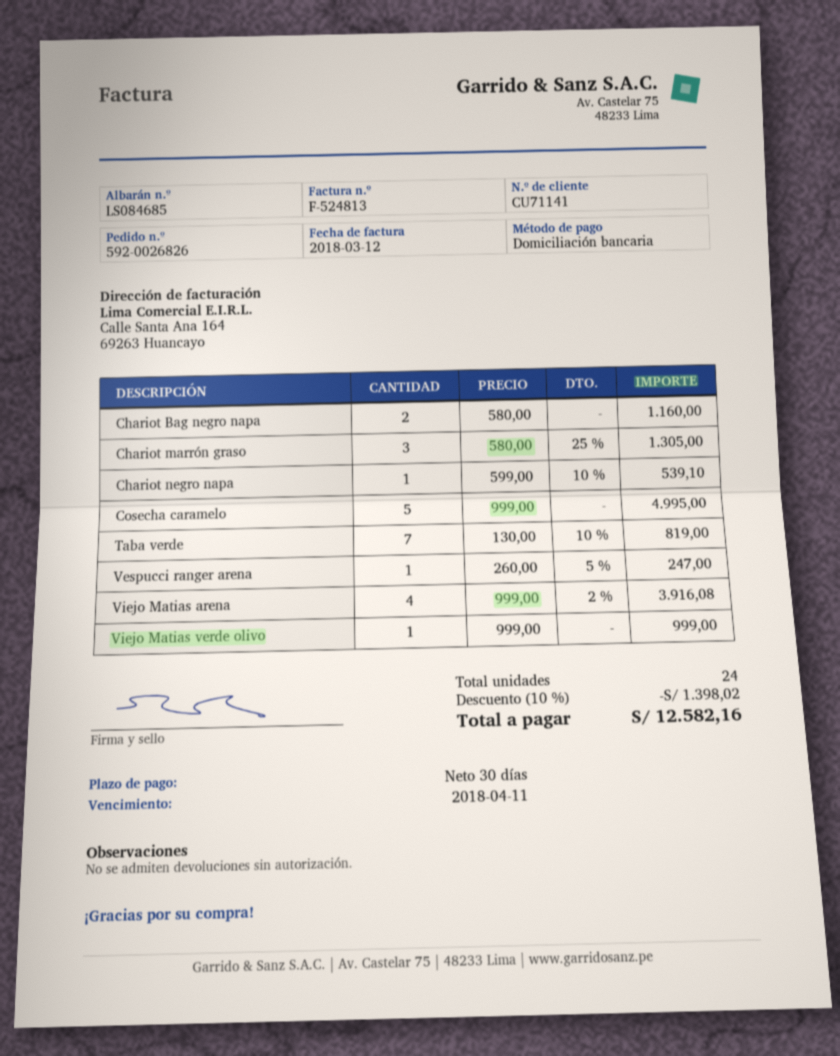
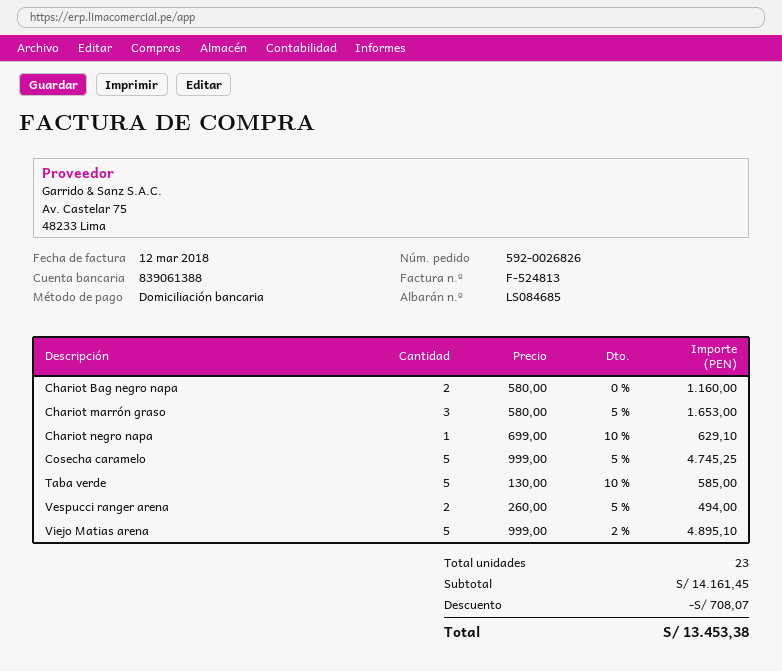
Chariot marrón graso: 3 x 580.00 - 25% = 1305.00 -> 3 x 580.00 - 5% = 1653.00
Chariot negro napa: 1 x 599.00 - 10% = 539.10 -> 1 x 699.00 - 10% = 629.10
Cosecha caramelo: 5 x 999.00 = 4995.00 -> 5 x 999.00 - 5% = 4745.25
Taba verde: 7 x 130.00 - 10% = 819.00 -> 5 x 130.00 - 10% = 585.00
Vespucci ranger arena: 1 x 260.00 - 5% = 247.00 -> 2 x 260.00 - 5% = 494.00
Viejo Matias arena: 4 x 999.00 - 2% = 3916.08 -> 5 x 999.00 - 2% = 4895.10
Viejo Matias verde olivo: 1 x 999.00 = 999.00 -> none
total quantity: 24 -> 23
discount: 1398.02 -> 708.07
total: 12582.16 -> 13453.38

